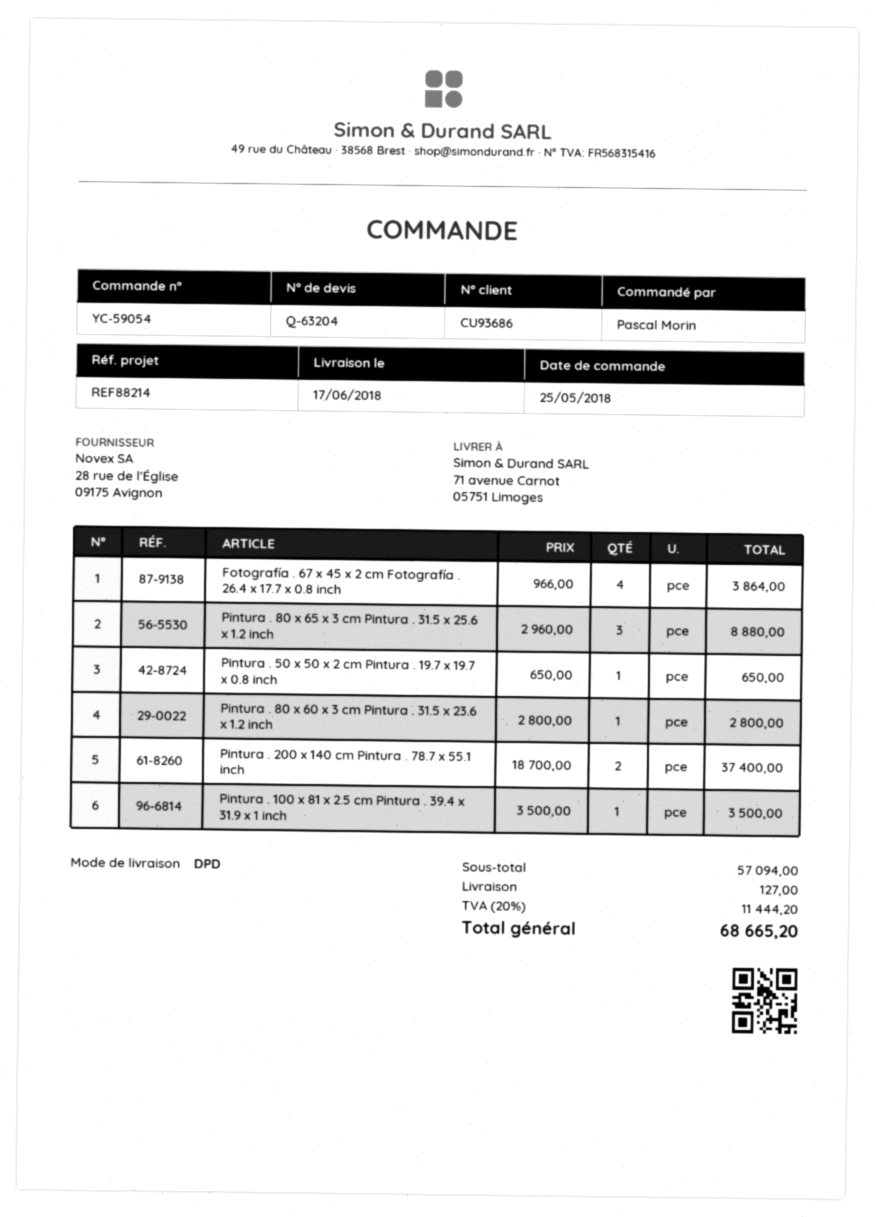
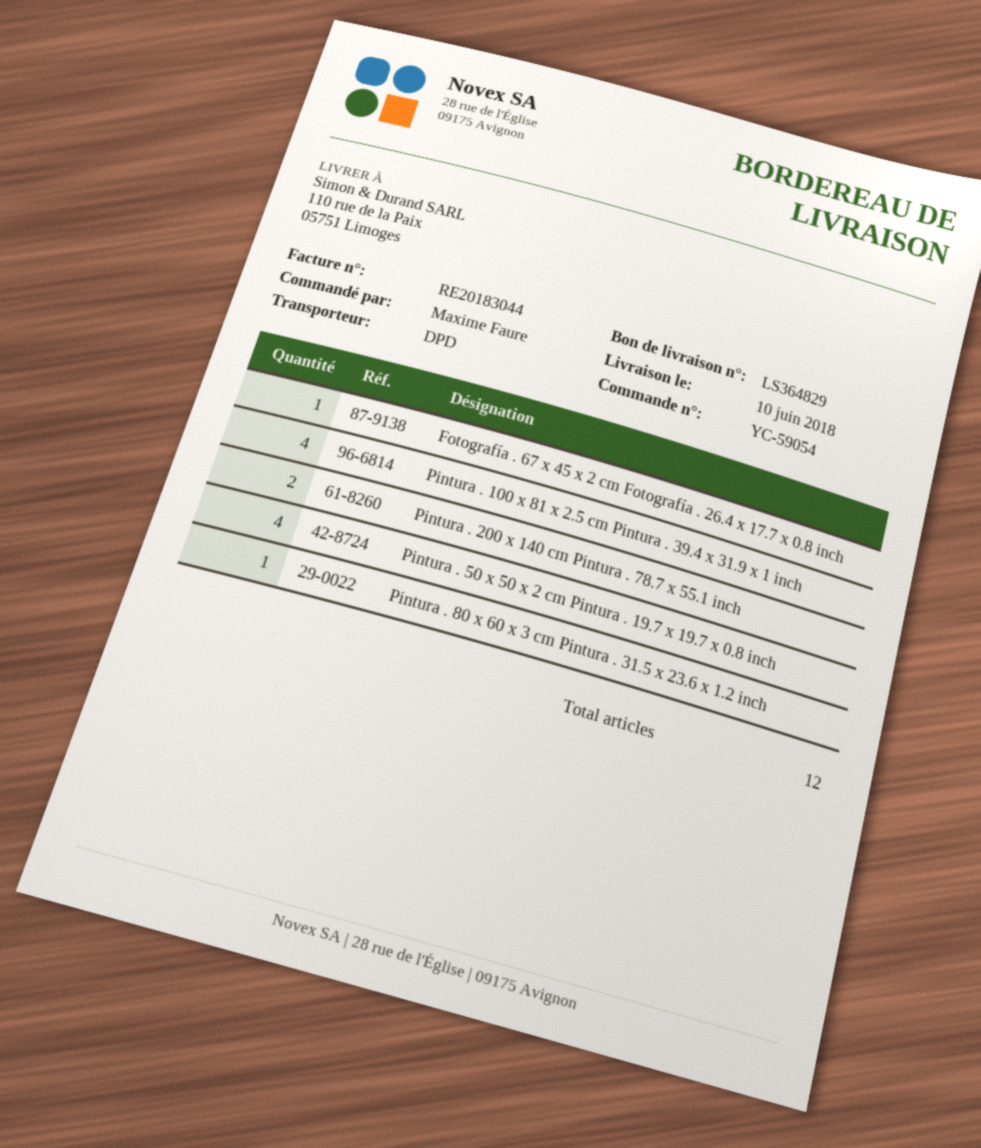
delivery date: 2018-06-17 -> 2018-06-10
ordered by: Pascal Morin -> Maxime Faure
ship to: 71 avenue Carnot, 05751 Limoges -> 110 rue de la Paix, 05751 Limoges
Fotografía . 67 x 45 x 2 cm Fotografía . 26.4 x 17.7 x 0.8 inch: 4 -> 1
Pintura . 80 x 65 x 3 cm Pintura . 31.5 x 25.6 x 1.2 inch: 3 -> none
Pintura . 50 x 50 x 2 cm Pintura . 19.7 x 19.7 x 0.8 inch: 1 -> 4
Pintura . 100 x 81 x 2.5 cm Pintura . 39.4 x 31.9 x 1 inch: 1 -> 4

